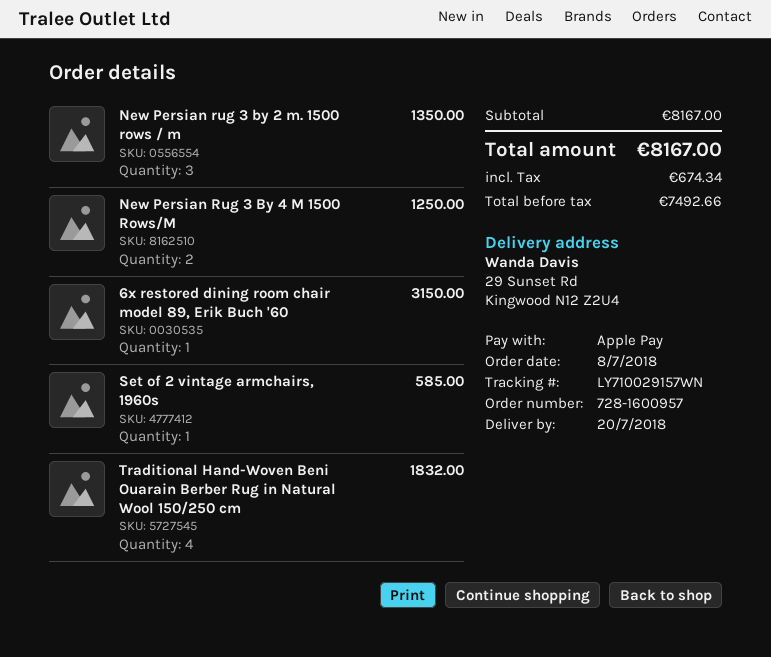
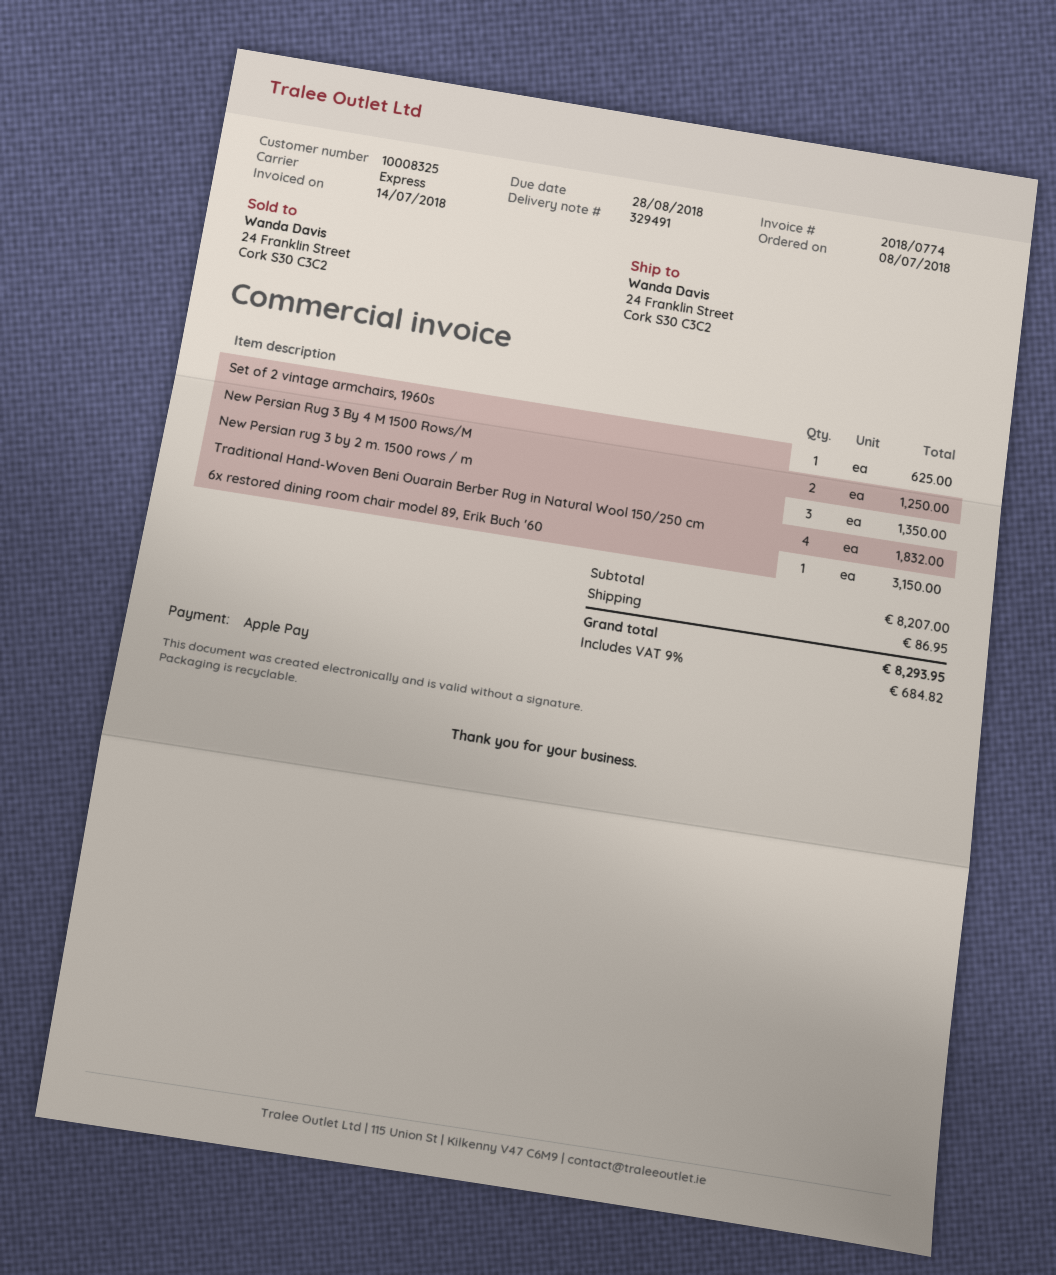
ship to: 29 Sunset Rd, Kingwood N12 Z2U4 -> 24 Franklin Street, Cork S30 C3C2
Set of 2 vintage armchairs, 1960s: 1 for 585.00 -> 1 for 625.00
subtotal: 8167.00 -> 8207.00
shipping: none -> 86.95
tax: 674.34 -> 684.82
total: 8167.00 -> 8293.95

